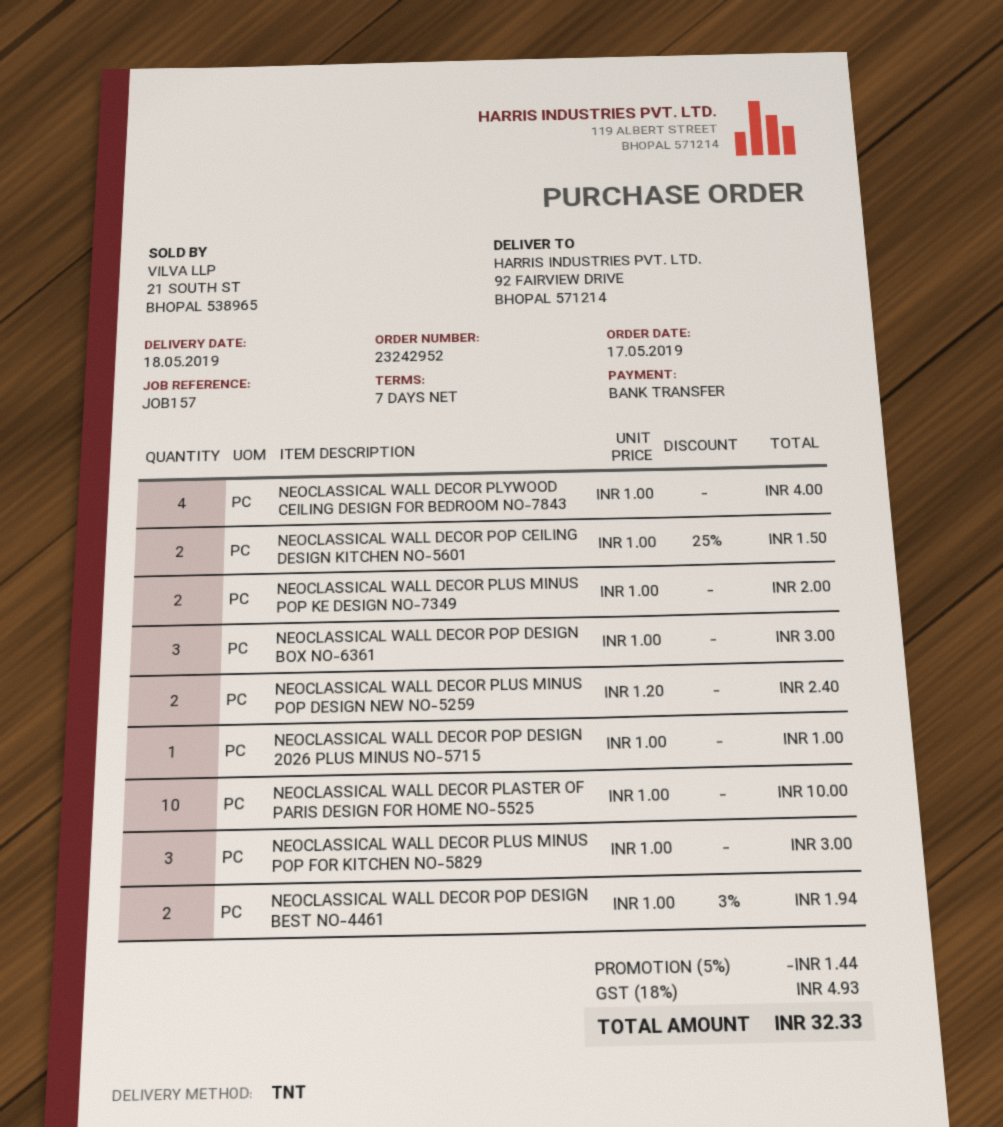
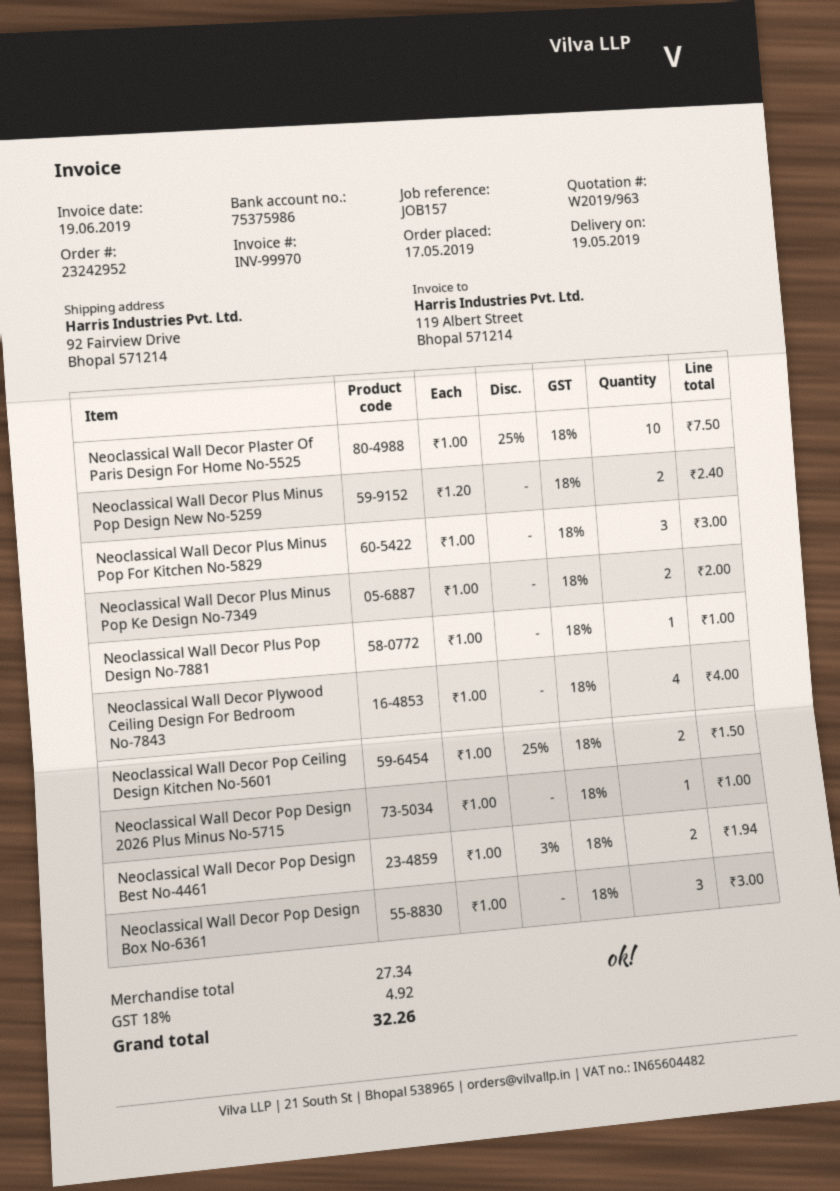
delivery date: 2019-05-18 -> 2019-05-19
NEOCLASSICAL WALL DECOR PLASTER OF PARIS DESIGN FOR HOME NO-5525: 10 x 1.00 = 10.00 -> 10 x 1.00 - 25% = 7.50
Neoclassical Wall Decor Plus Pop Design No-7881: none -> 1 x 1.00 = 1.00
discount: 5% = 1.44 -> none
tax: 18% = 4.93 -> 18% = 4.92
total: 32.33 -> 32.26

